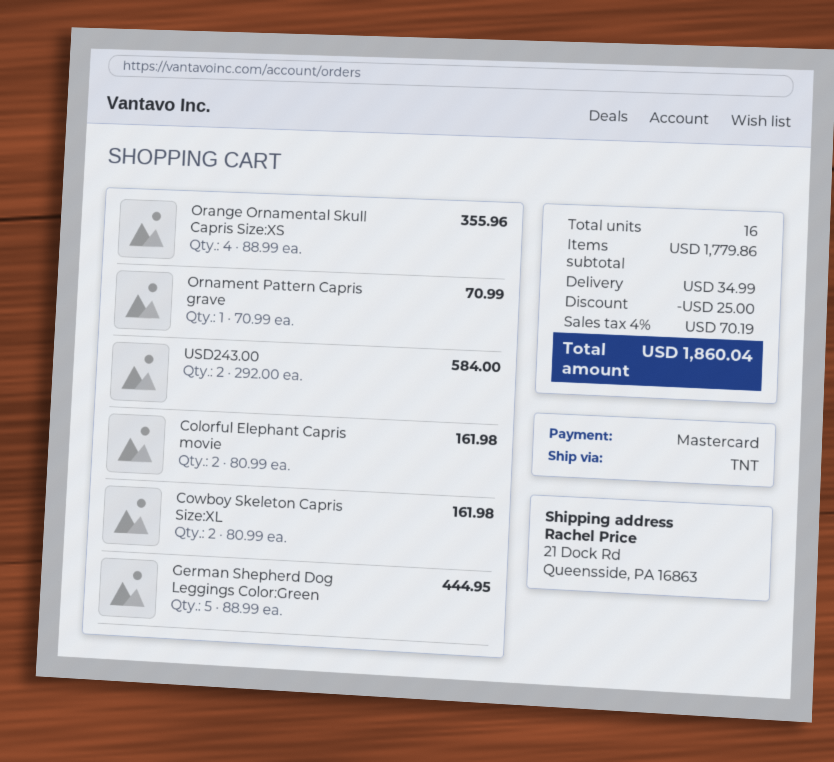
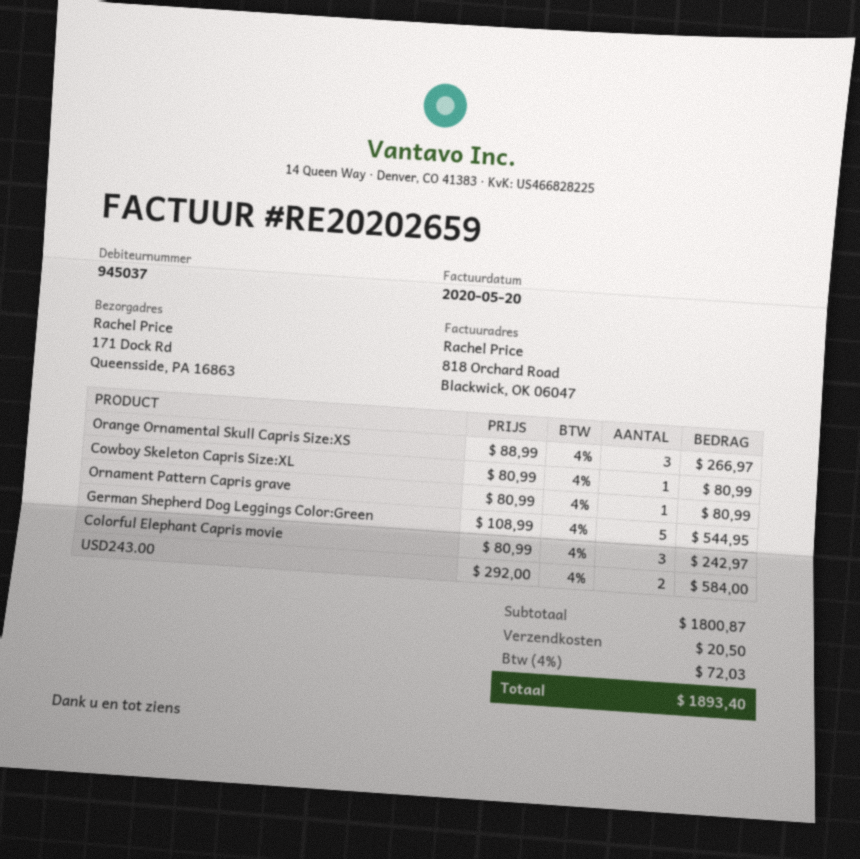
ship to: 21 Dock Rd, Queensside, PA 16863 -> 171 Dock Rd, Queensside, PA 16863
Orange Ornamental Skull Capris Size:XS: 4 x 88.99 = 355.96 -> 3 x 88.99 = 266.97
Ornament Pattern Capris grave: 1 x 70.99 = 70.99 -> 1 x 80.99 = 80.99
Colorful Elephant Capris movie: 2 x 80.99 = 161.98 -> 3 x 80.99 = 242.97
Cowboy Skeleton Capris Size:XL: 2 x 80.99 = 161.98 -> 1 x 80.99 = 80.99
German Shepherd Dog Leggings Color:Green: 5 x 88.99 = 444.95 -> 5 x 108.99 = 544.95
subtotal: 1779.86 -> 1800.87
discount: 25.00 -> none
shipping: 34.99 -> 20.50
tax: 4% = 70.19 -> 4% = 72.03
total: 1860.04 -> 1893.40

